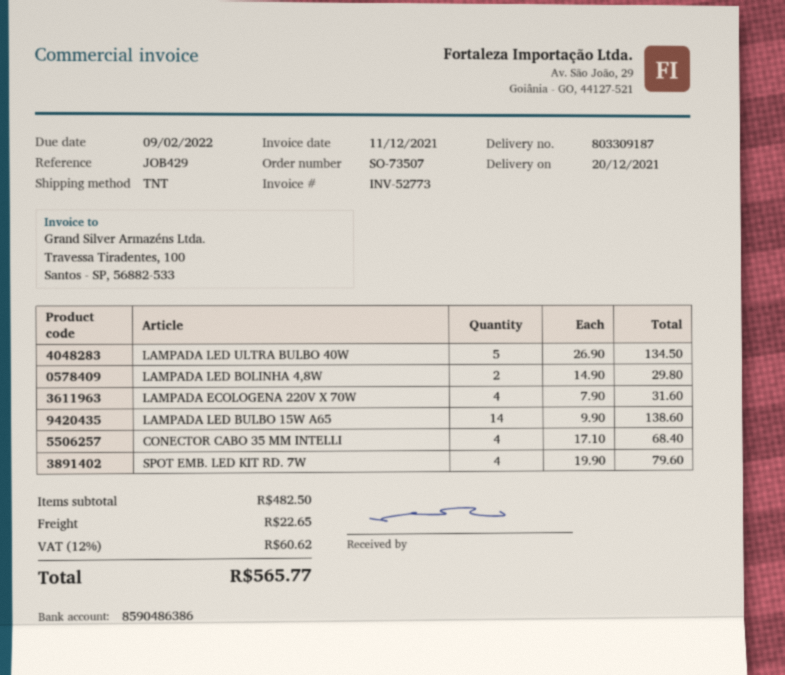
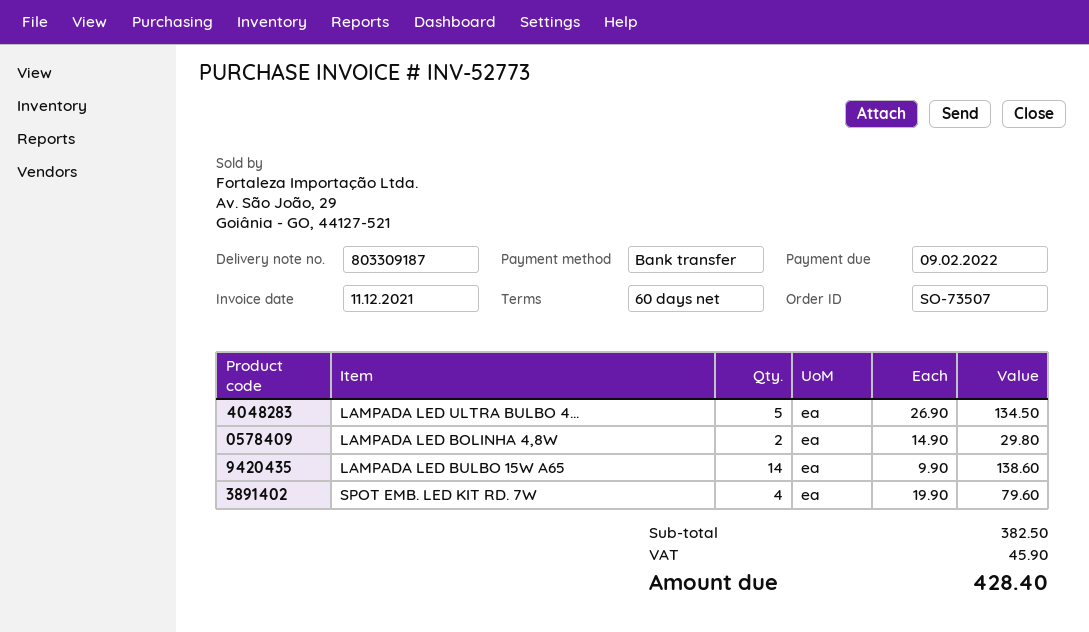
LAMPADA ECOLOGENA 220V X 70W: 4 x 7.90 = 31.60 -> none
CONECTOR CABO 35 MM INTELLI: 4 x 17.10 = 68.40 -> none
subtotal: 482.50 -> 382.50
shipping: 22.65 -> none
tax: 60.62 -> 45.90
total: 565.77 -> 428.40

